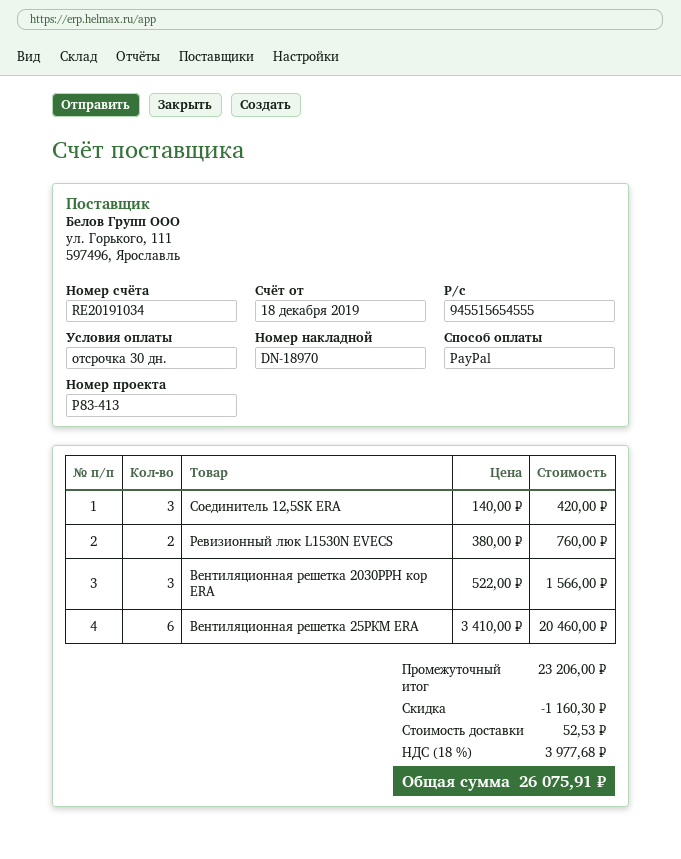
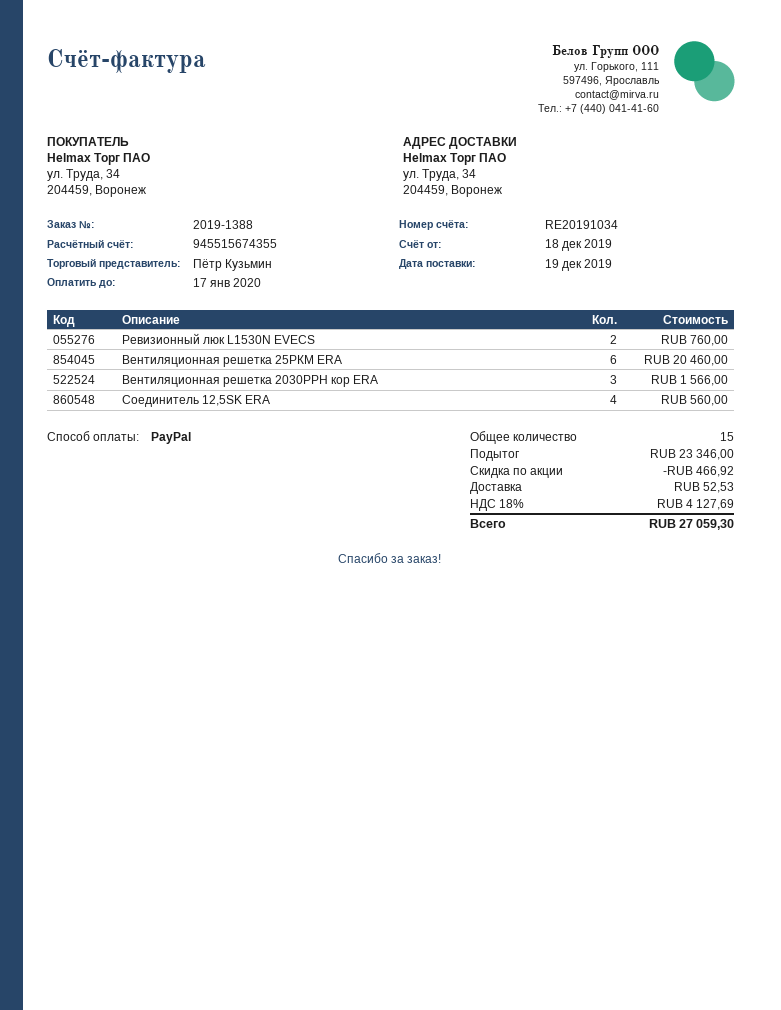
bank account: 945515654555 -> 945515674355
Соединитель 12,5SK ERA: 3 for 420.00 -> 4 for 560.00
subtotal: 23206.00 -> 23346.00
discount: 1160.30 -> 466.92
tax: 18% = 3977.68 -> 18% = 4127.69
total: 26075.91 -> 27059.30

